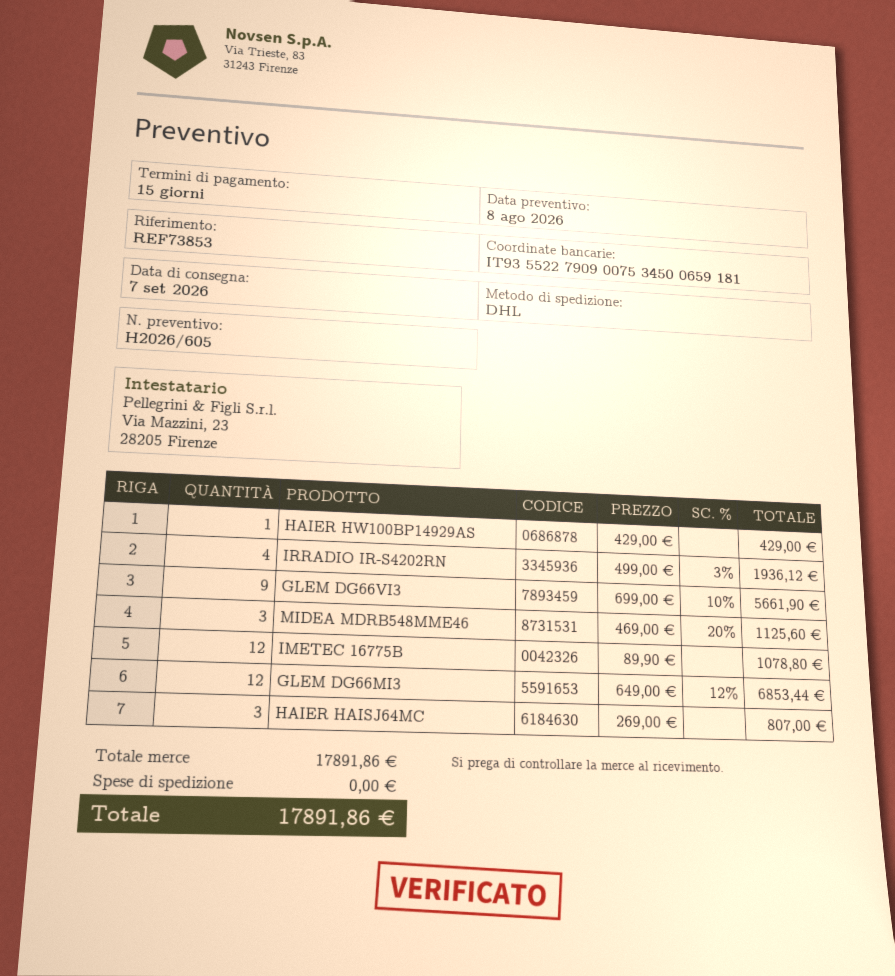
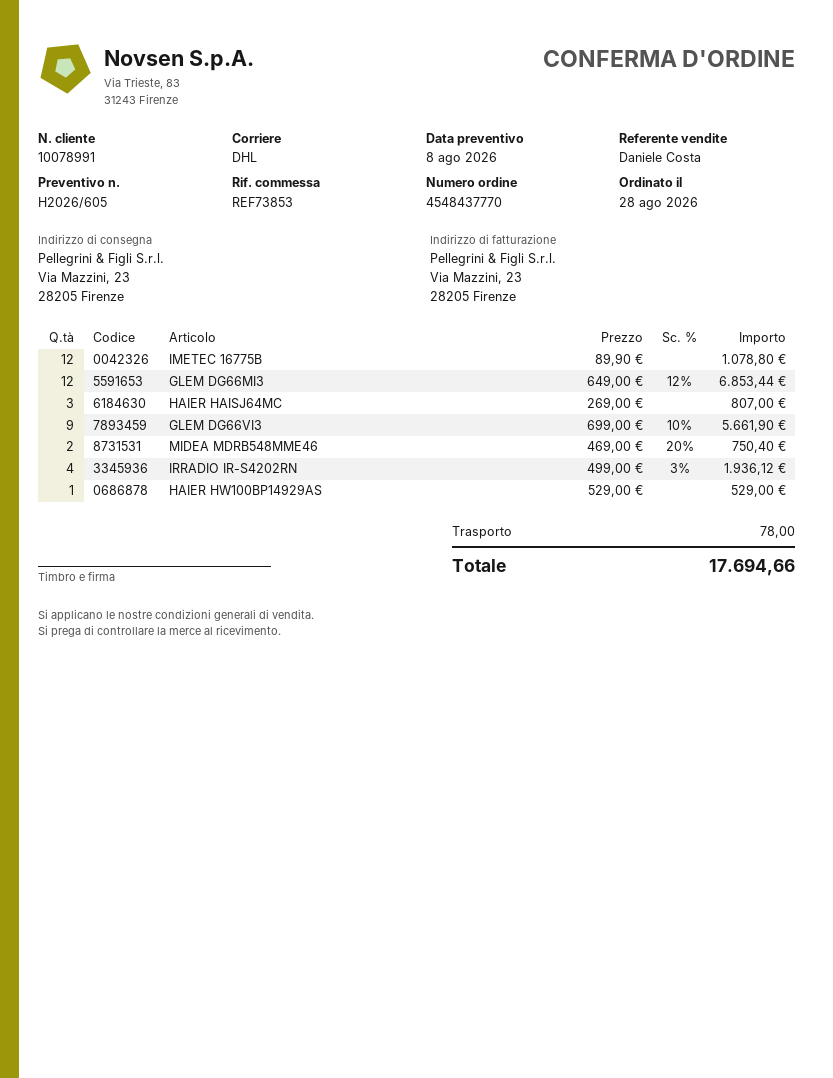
HAIER HW100BP14929AS: 1 x 429.00 = 429.00 -> 1 x 529.00 = 529.00
MIDEA MDRB548MME46: 3 x 469.00 - 20% = 1125.60 -> 2 x 469.00 - 20% = 750.40
shipping: 0.00 -> 78.00
total: 17891.86 -> 17694.66

